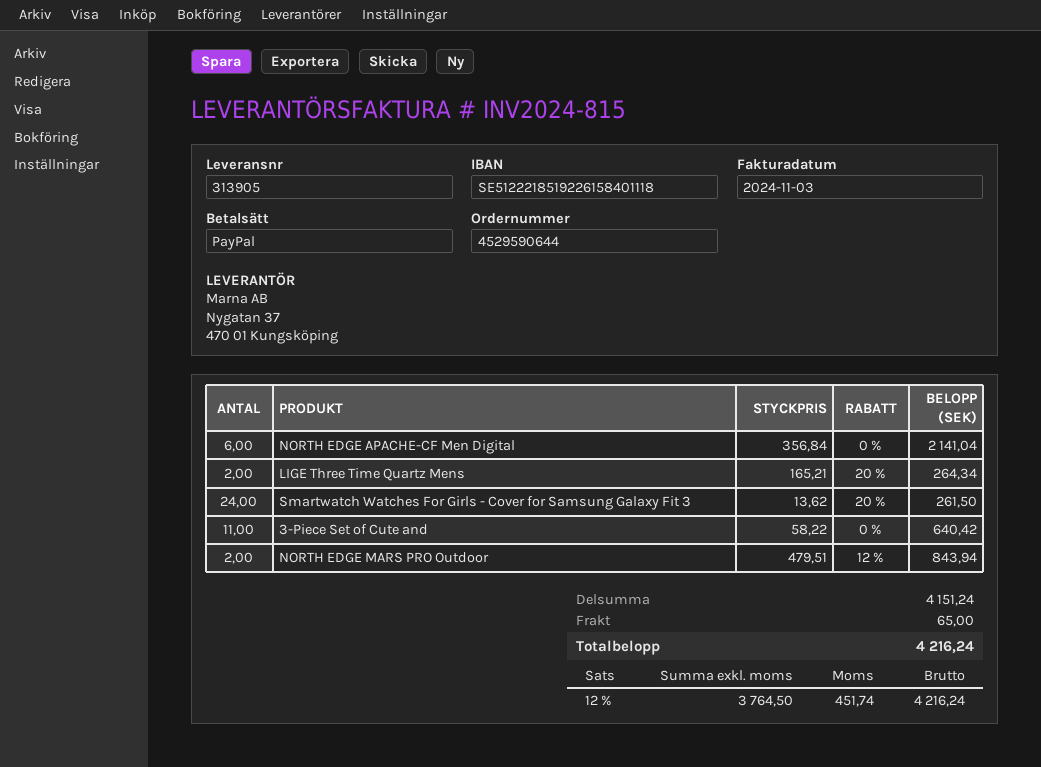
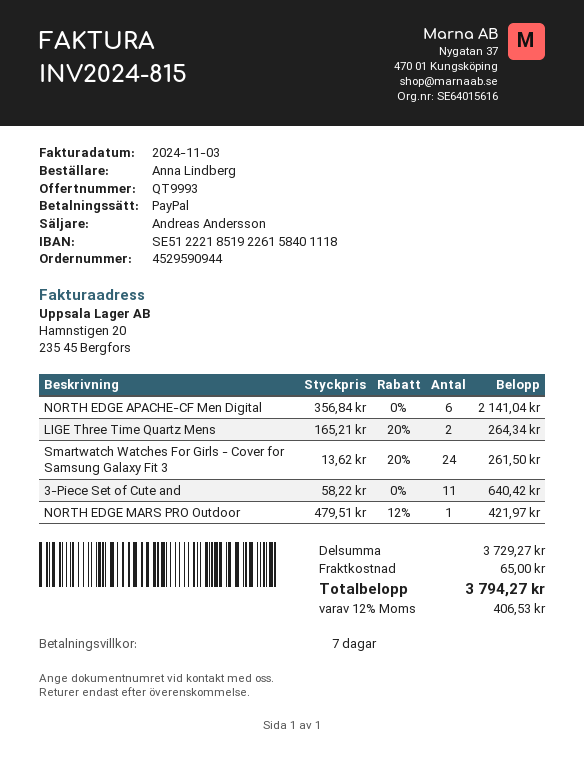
order number: 4529590644 -> 4529590944
NORTH EDGE MARS PRO Outdoor: 2 x 479.51 - 12% = 843.94 -> 1 x 479.51 - 12% = 421.97
subtotal: 4151.24 -> 3729.27
tax: 12% = 451.74 -> 12% = 406.53
total: 4216.24 -> 3794.27

